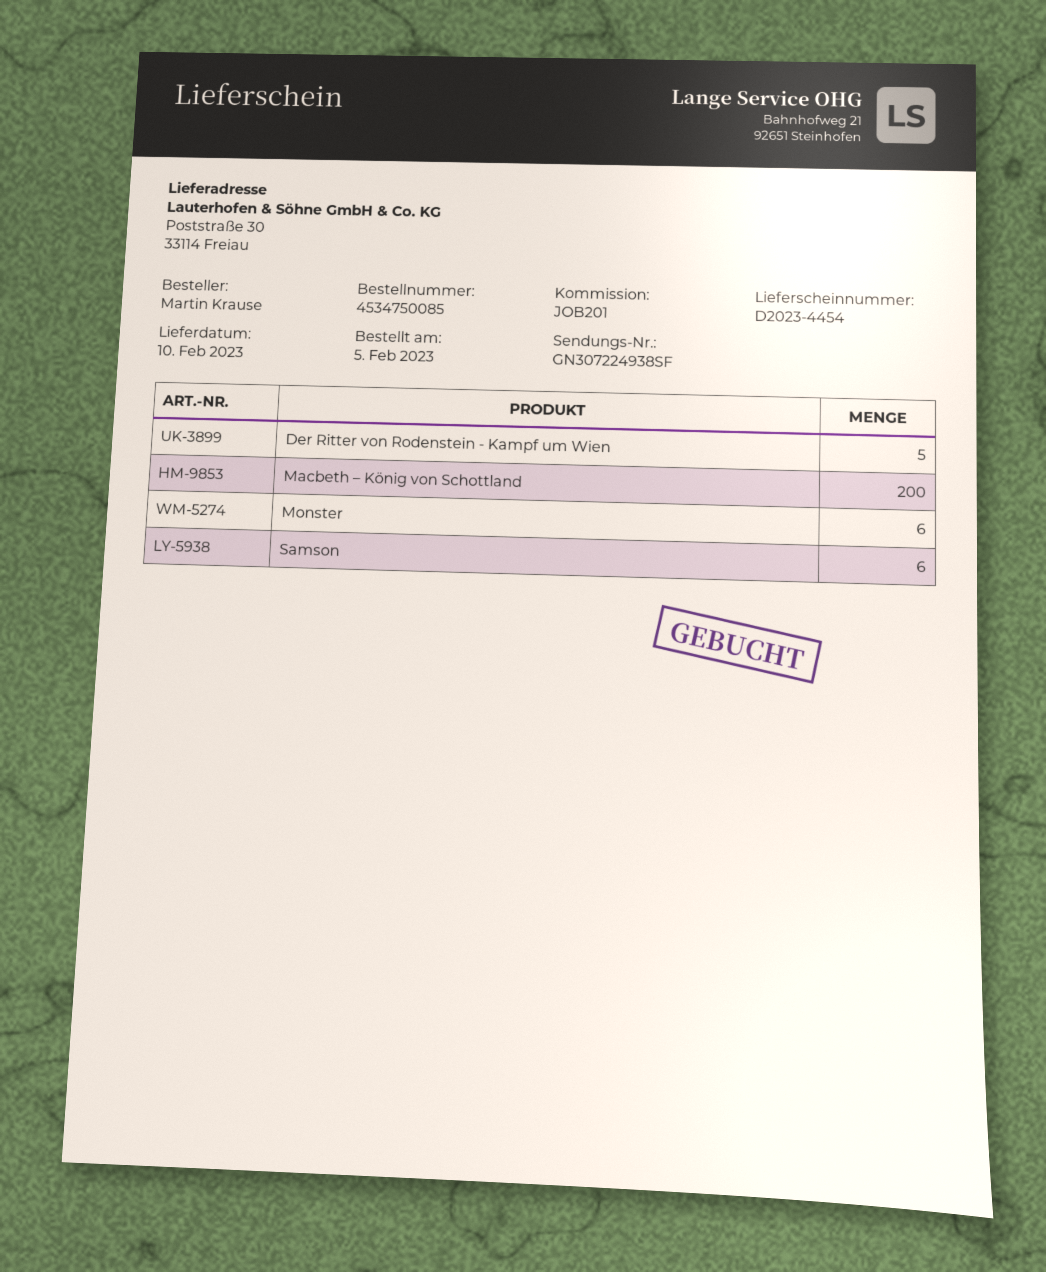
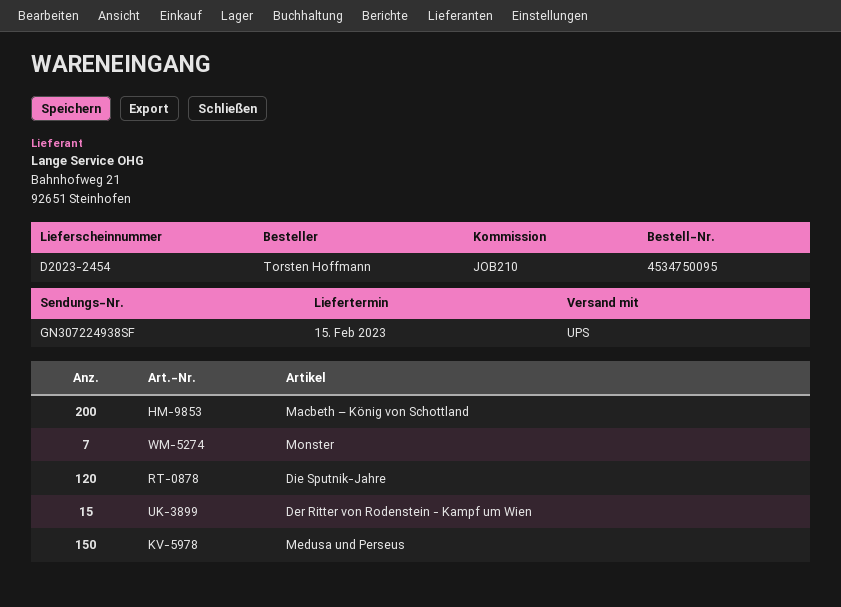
order number: 4534750085 -> 4534750095
delivery note number: D2023-4454 -> D2023-2454
delivery date: 2023-02-10 -> 2023-02-15
reference: JOB201 -> JOB210
ordered by: Martin Krause -> Torsten Hoffmann
Der Ritter von Rodenstein - Kampf um Wien: 5 -> 15
Monster: 6 -> 7
Samson: 6 -> none
Die Sputnik-Jahre: none -> 120
Medusa und Perseus: none -> 150

